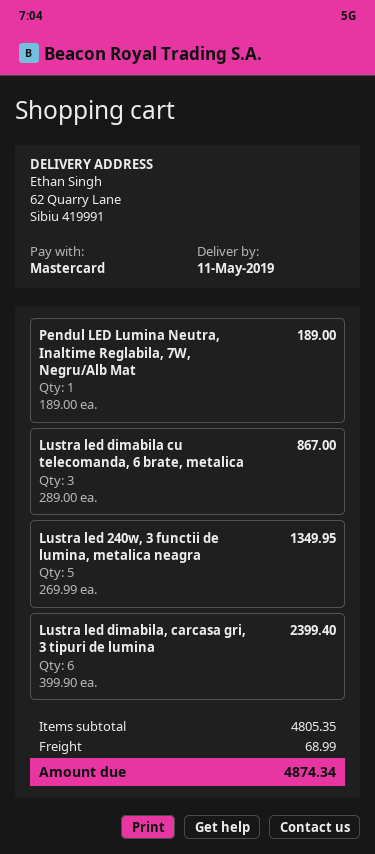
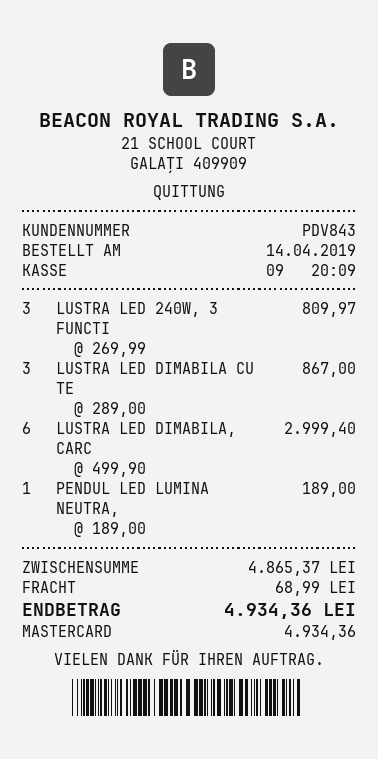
Lustra led 240w, 3 functii de lumina, metalica neagra: 5 x 269.99 = 1349.95 -> 3 x 269.99 = 809.97
Lustra led dimabila, carcasa gri, 3 tipuri de lumina: 6 x 399.90 = 2399.40 -> 6 x 499.90 = 2999.40
subtotal: 4805.35 -> 4865.37
total: 4874.34 -> 4934.36

